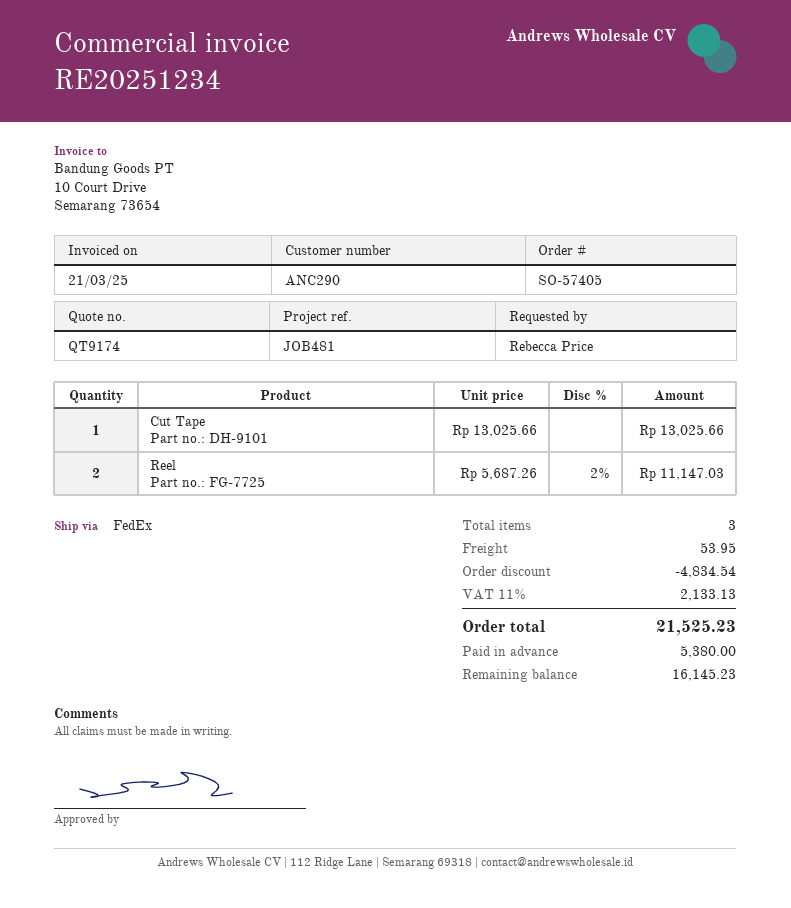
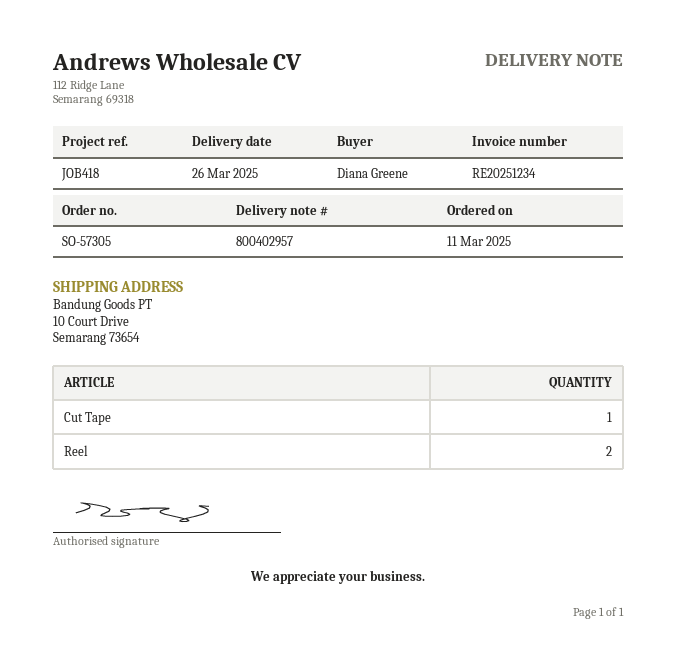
order number: SO-57405 -> SO-57305
reference: JOB481 -> JOB418
ordered by: Rebecca Price -> Diana Greene

